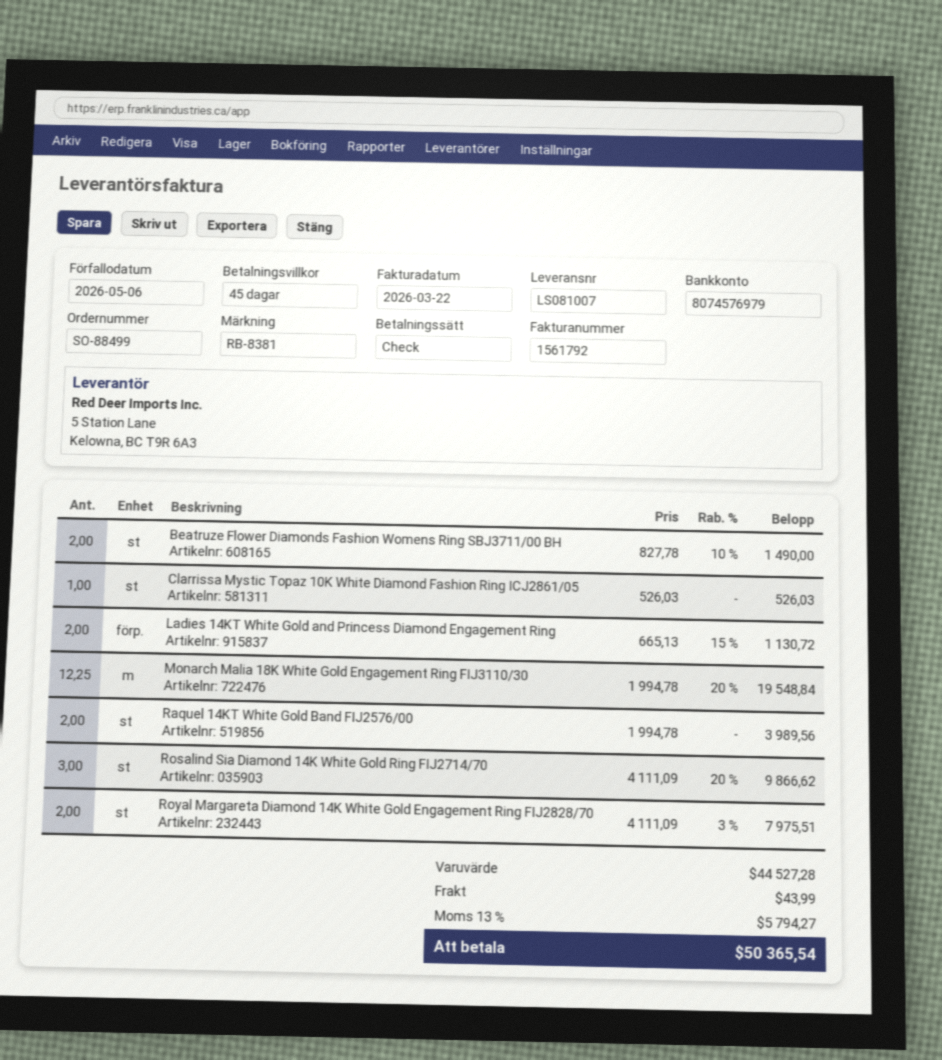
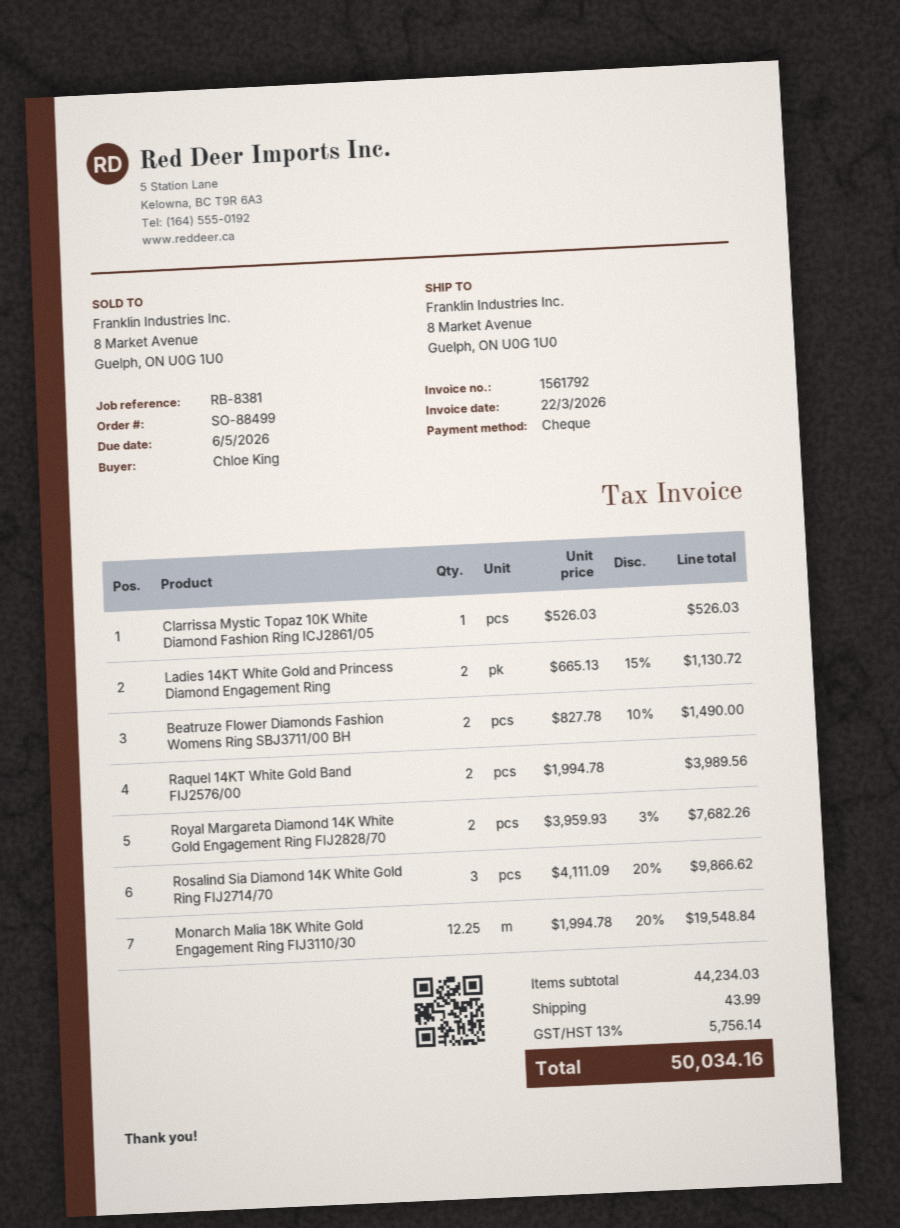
Royal Margareta Diamond 14K White Gold Engagement Ring FIJ2828/70: 2 x 4111.09 - 3% = 7975.51 -> 2 x 3959.93 - 3% = 7682.26
subtotal: 44527.28 -> 44234.03
tax: 13% = 5794.27 -> 13% = 5756.14
total: 50365.54 -> 50034.16

